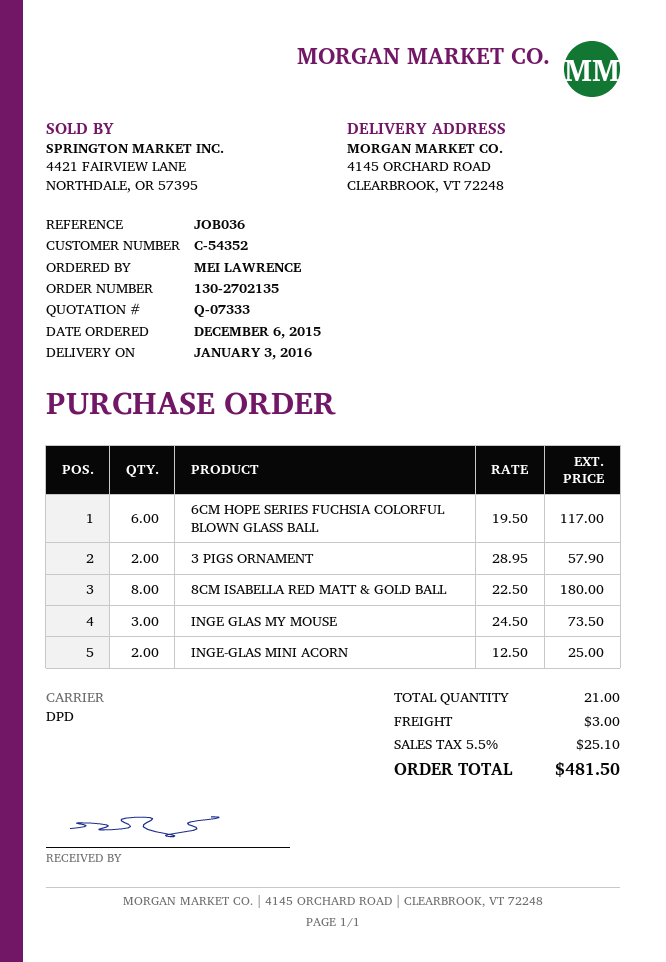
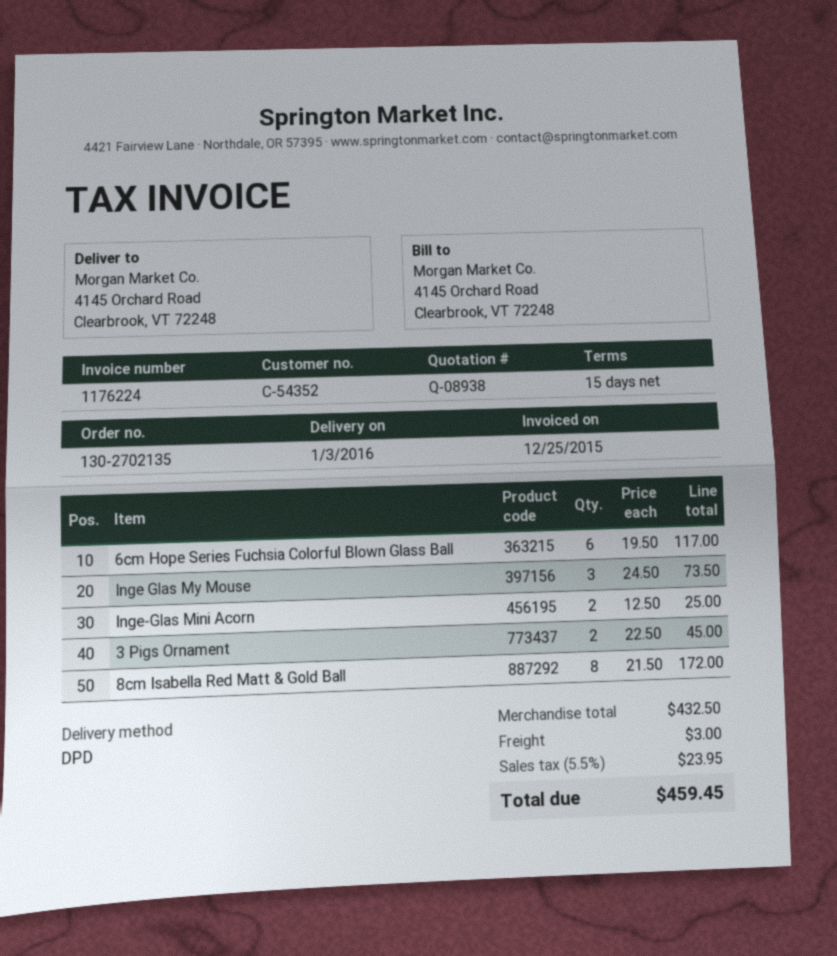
quote number: Q-07333 -> Q-08938
3 PIGS ORNAMENT: 2 x 28.95 = 57.90 -> 2 x 22.50 = 45.00
8CM ISABELLA RED MATT & GOLD BALL: 8 x 22.50 = 180.00 -> 8 x 21.50 = 172.00
tax: 5.5% = 25.10 -> 5.5% = 23.95
total: 481.50 -> 459.45

